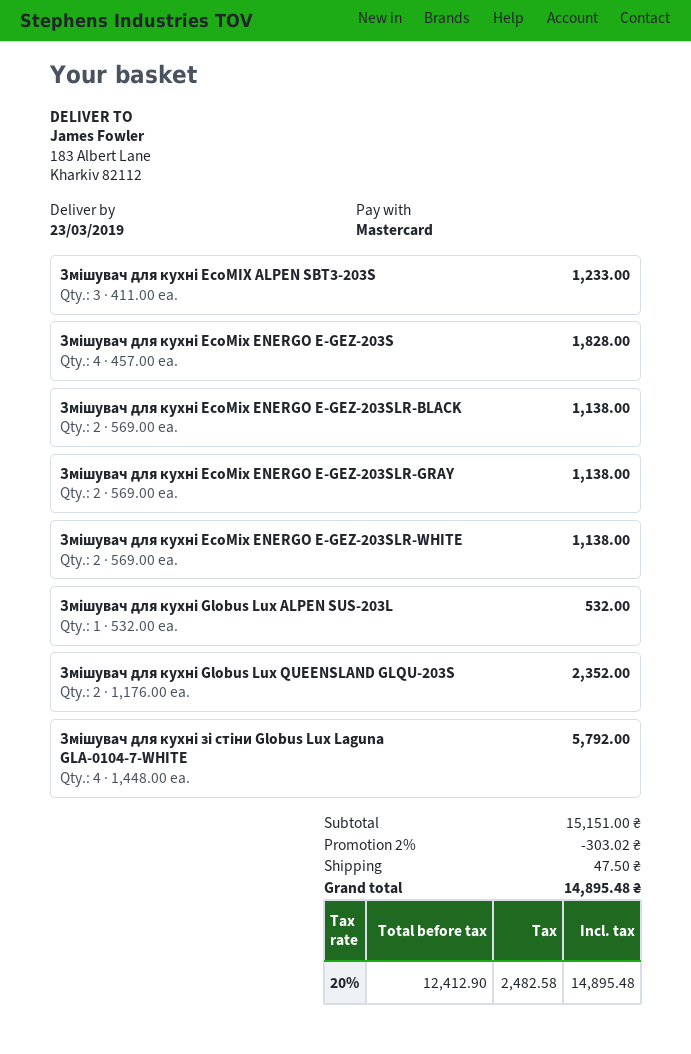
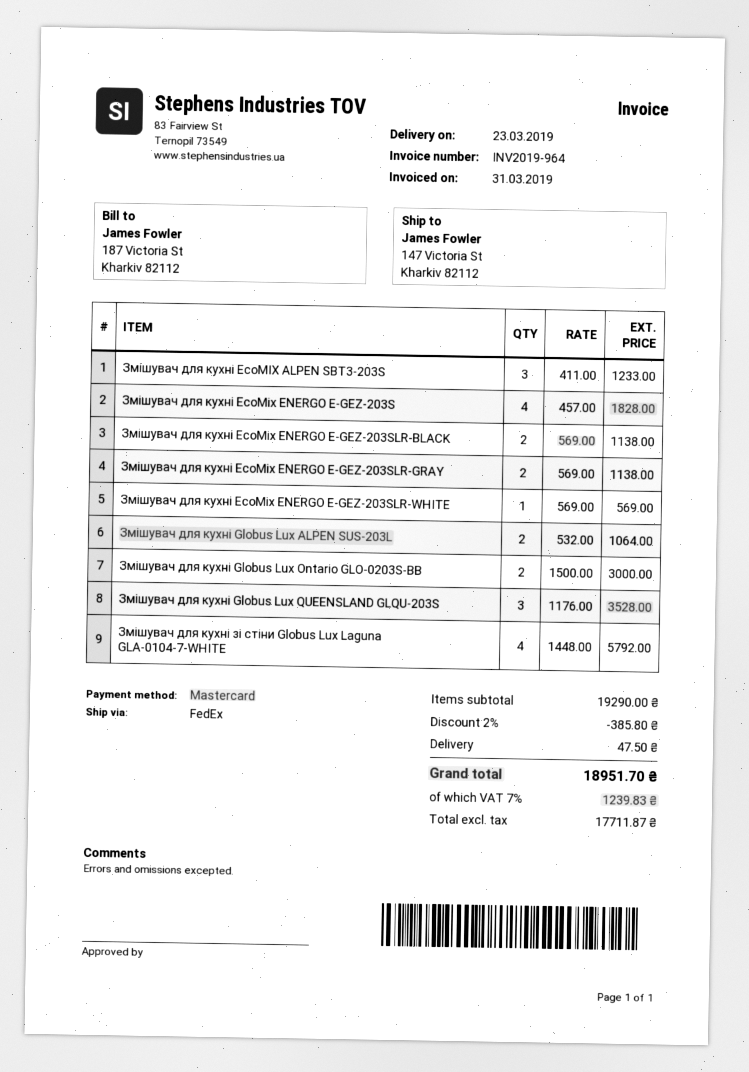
ship to: 183 Albert Lane, Kharkiv 82112 -> 147 Victoria St, Kharkiv 82112
Змішувач для кухні EcoMix ENERGO E-GEZ-203SLR-WHITE: 2 x 569.00 = 1138.00 -> 1 x 569.00 = 569.00
Змішувач для кухні Globus Lux ALPEN SUS-203L: 1 x 532.00 = 532.00 -> 2 x 532.00 = 1064.00
Змішувач для кухні Globus Lux QUEENSLAND GLQU-203S: 2 x 1176.00 = 2352.00 -> 3 x 1176.00 = 3528.00
Змішувач для кухні Globus Lux Ontario GLO-0203S-BB: none -> 2 x 1500.00 = 3000.00
subtotal: 15151.00 -> 19290.00
discount: 2% = 303.02 -> 2% = 385.80
net: 12412.90 -> 17711.87
tax: 20% = 2482.58 -> 7% = 1239.83
total: 14895.48 -> 18951.70

